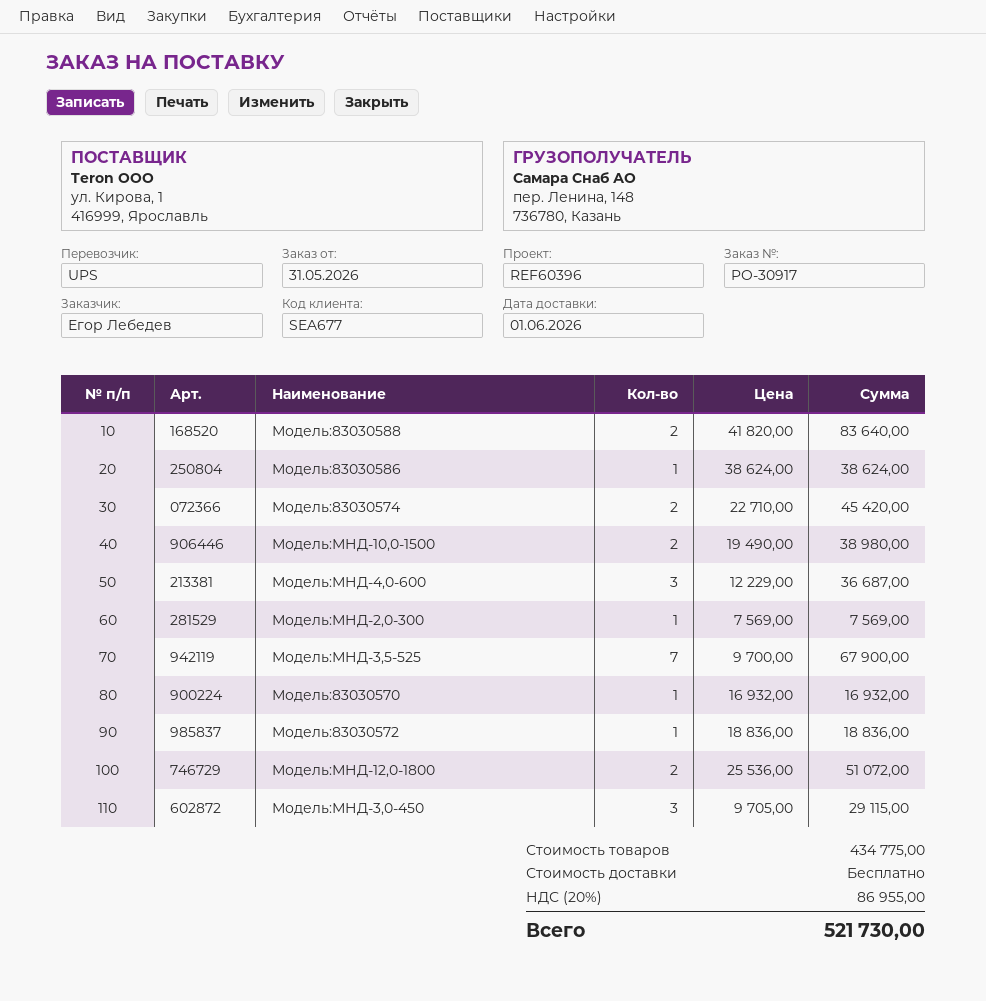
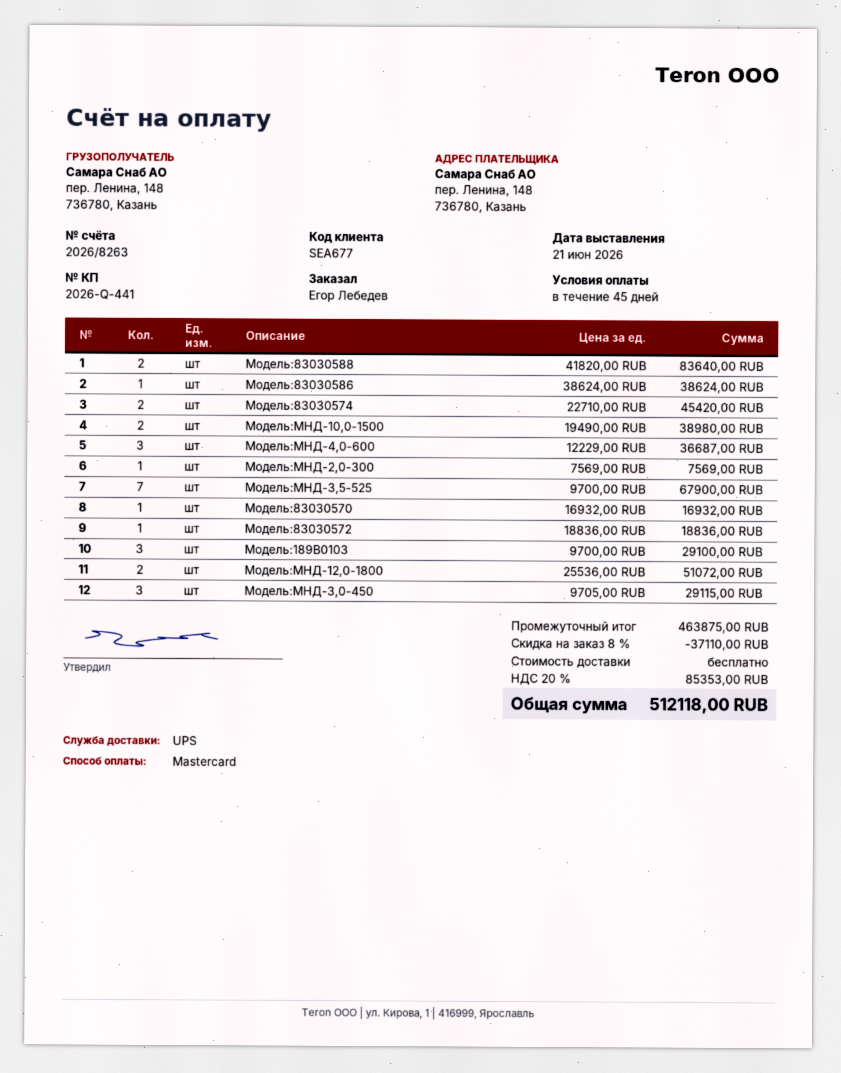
Модель:189B0103: none -> 3 x 9700.00 = 29100.00
subtotal: 434775.00 -> 463875.00
discount: none -> 8% = 37110.00
tax: 20% = 86955.00 -> 20% = 85353.00
total: 521730.00 -> 512118.00

